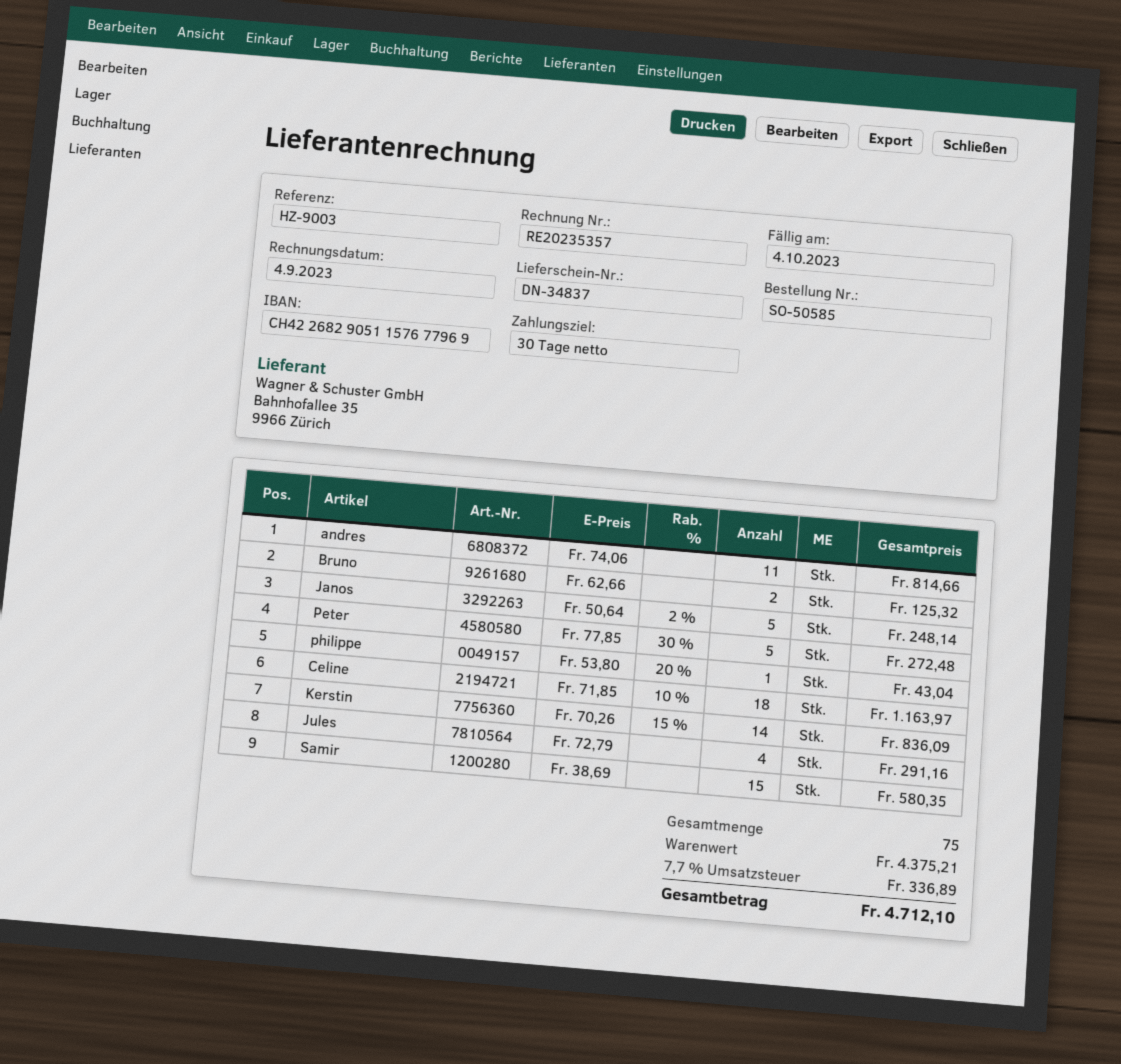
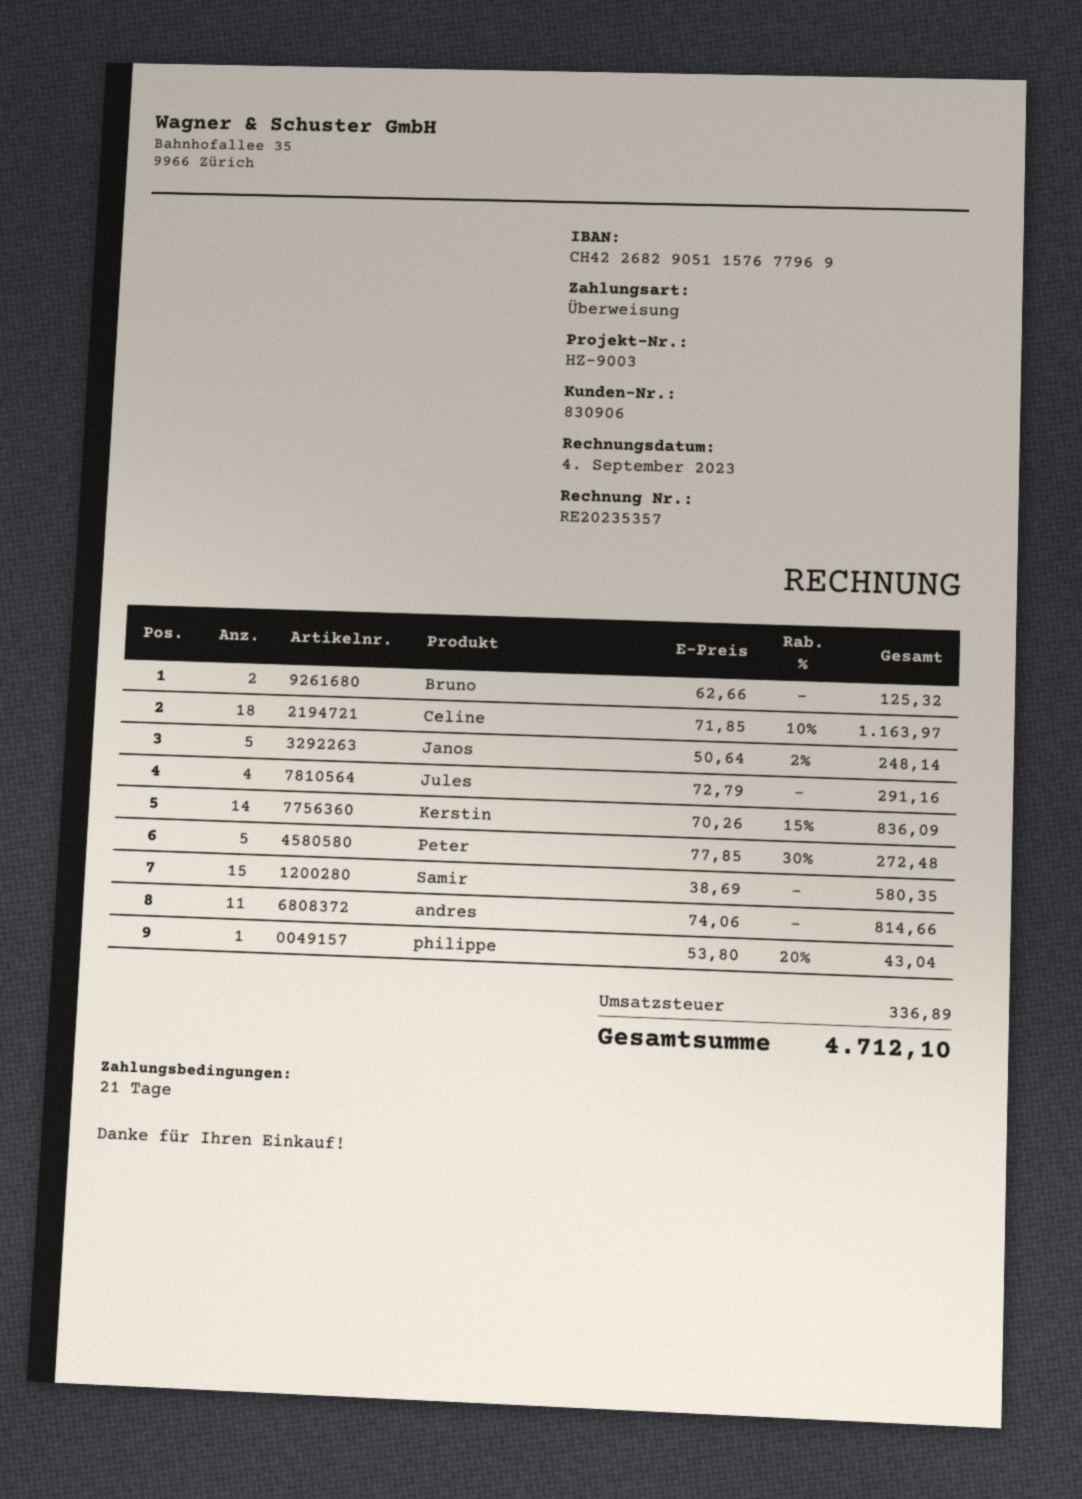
payment terms: 30 days -> 21 days

